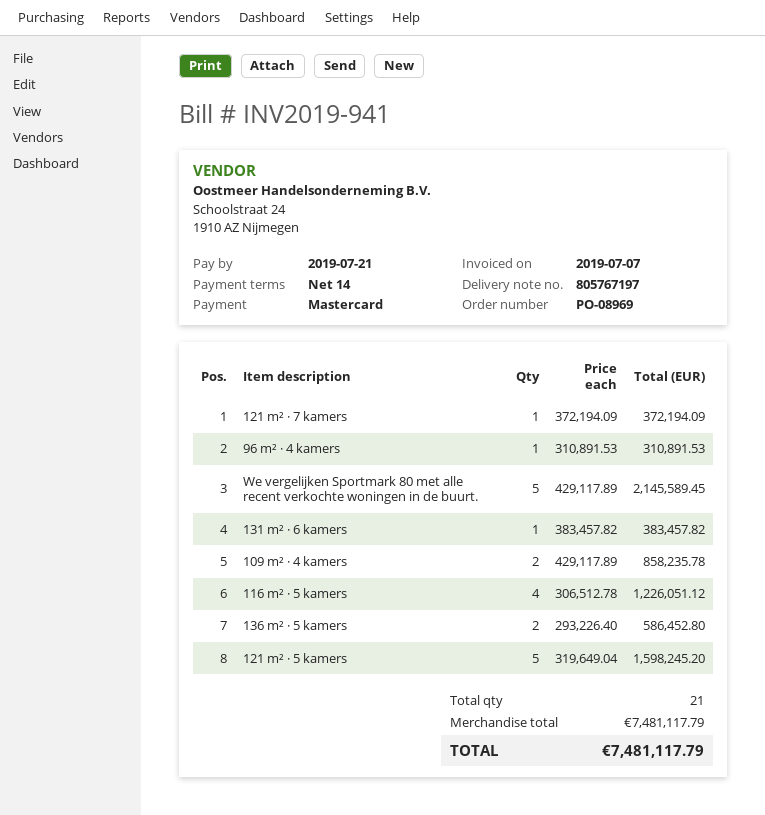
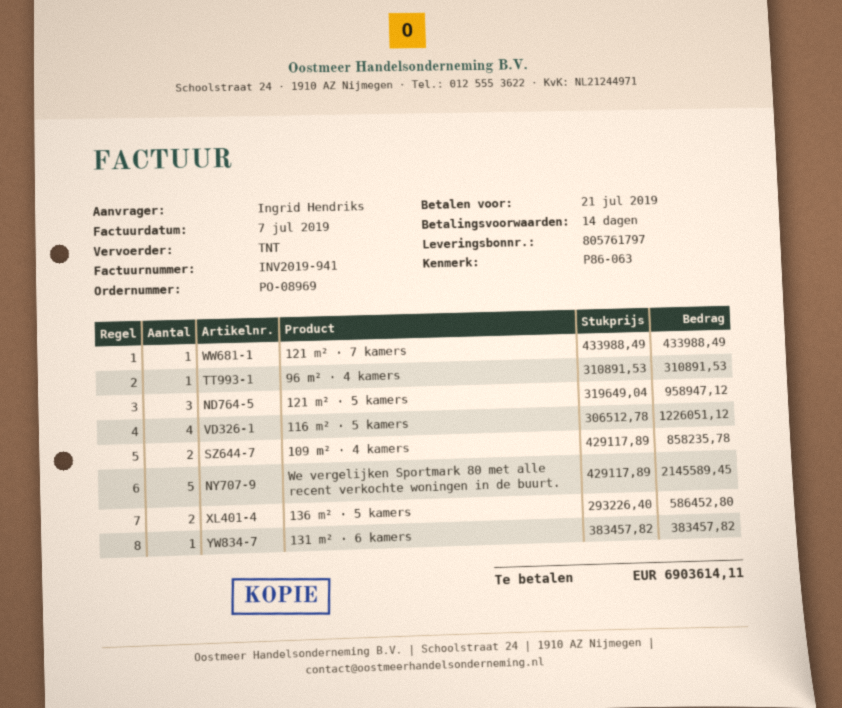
delivery note number: 805767197 -> 805761797
121 m² · 7 kamers: 1 x 372194.09 = 372194.09 -> 1 x 433988.49 = 433988.49
121 m² · 5 kamers: 5 x 319649.04 = 1598245.20 -> 3 x 319649.04 = 958947.12
total: 7481117.79 -> 6903614.11

